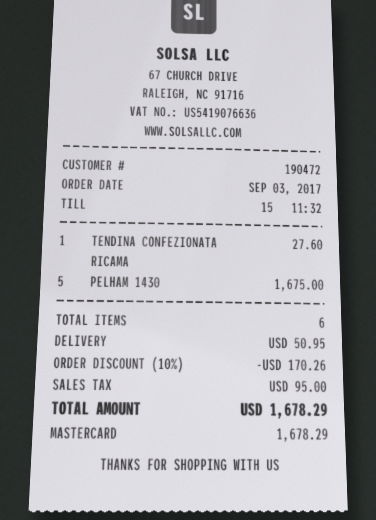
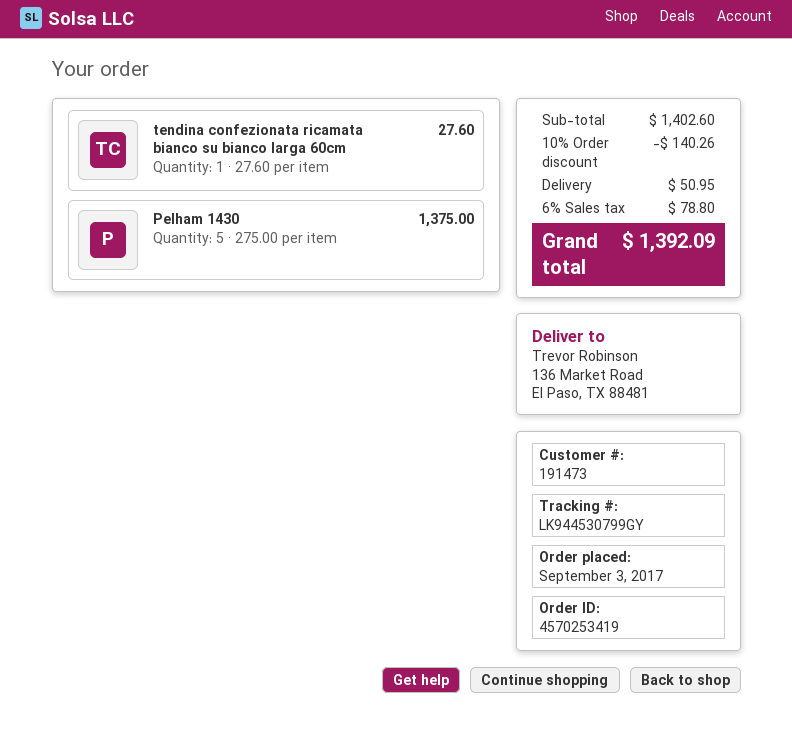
customer number: 190472 -> 191473
PELHAM 1430: 5 for 1675.00 -> 5 for 1375.00
discount: 10% = 170.26 -> 10% = 140.26
tax: 95.00 -> 78.80
total: 1678.29 -> 1392.09

